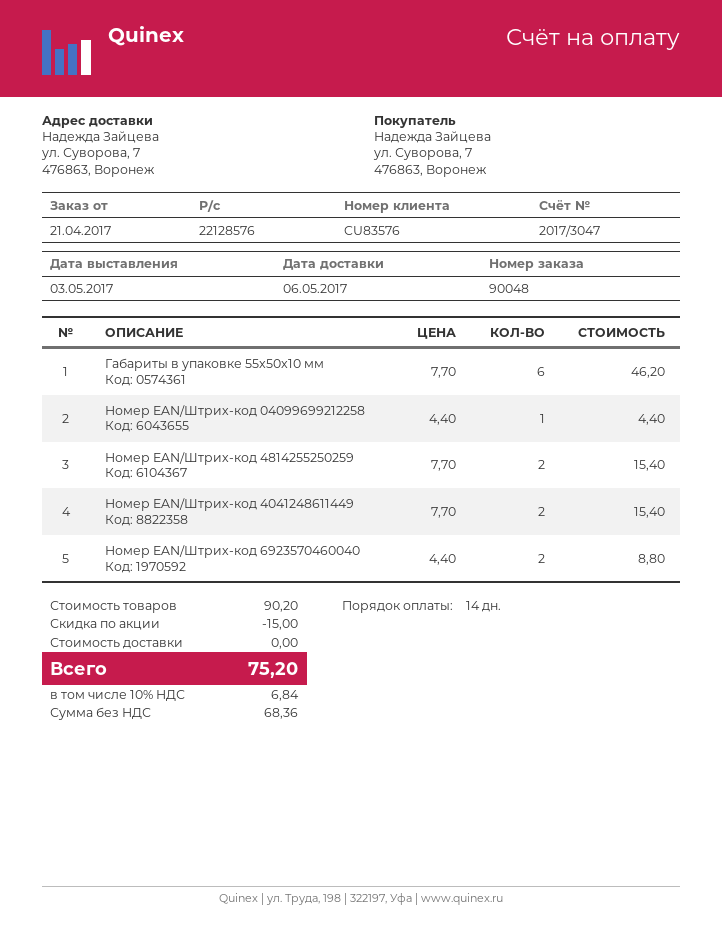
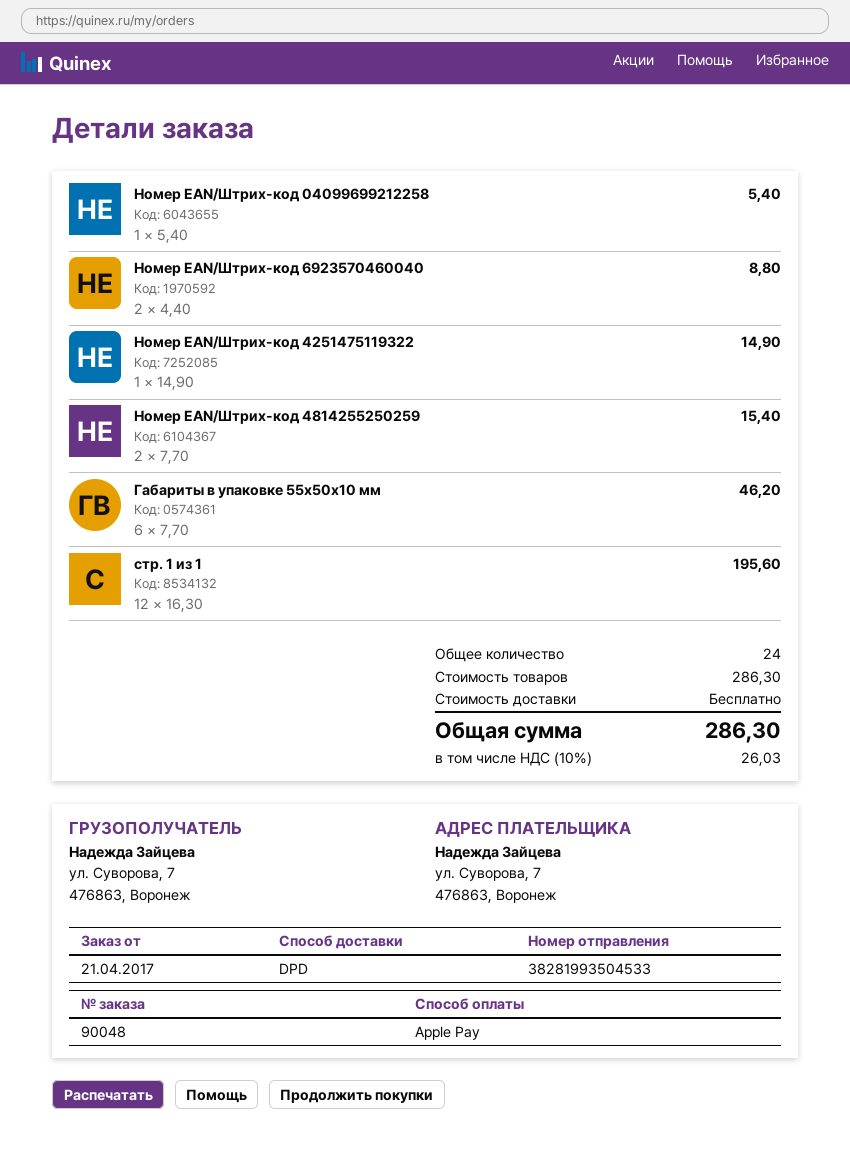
Номер EAN/Штрих-код 04099699212258: 1 x 4.40 = 4.40 -> 1 x 5.40 = 5.40
Номер EAN/Штрих-код 4041248611449: 2 x 7.70 = 15.40 -> none
Номер EAN/Штрих-код 4251475119322: none -> 1 x 14.90 = 14.90
стр. 1 из 1: none -> 12 x 16.30 = 195.60
subtotal: 90.20 -> 286.30
discount: 15.00 -> none
tax: 10% = 6.84 -> 10% = 26.03
total: 75.20 -> 286.30

